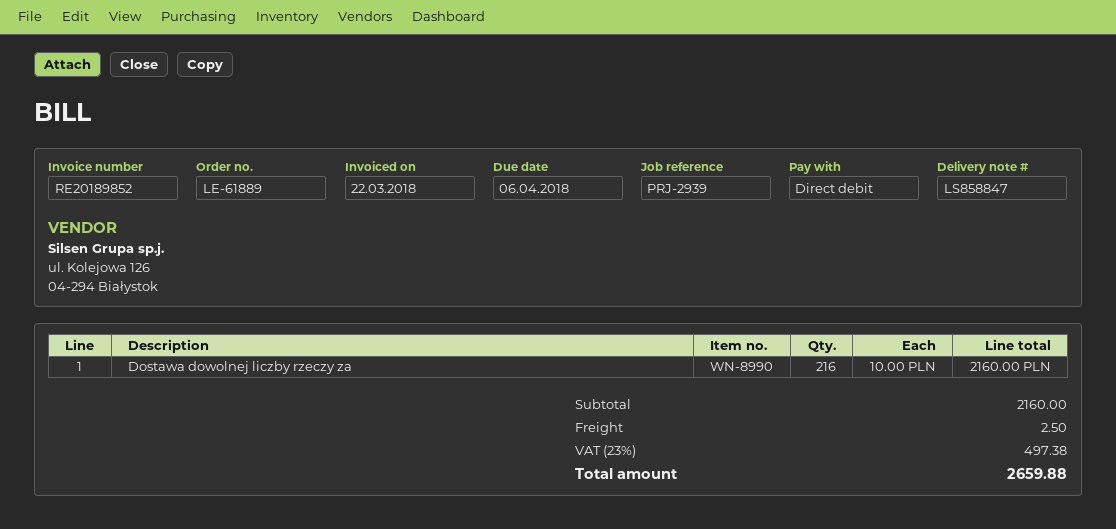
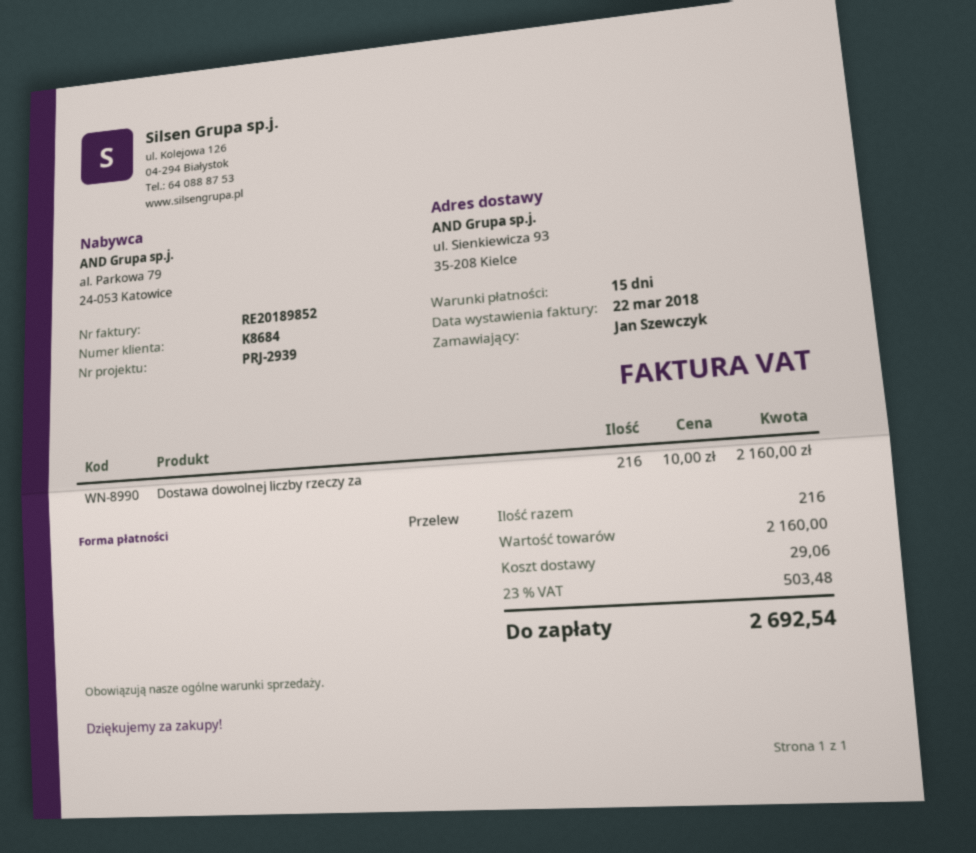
payment method: direct debit -> bank transfer
shipping: 2.50 -> 29.06
tax: 23% = 497.38 -> 23% = 503.48
total: 2659.88 -> 2692.54

